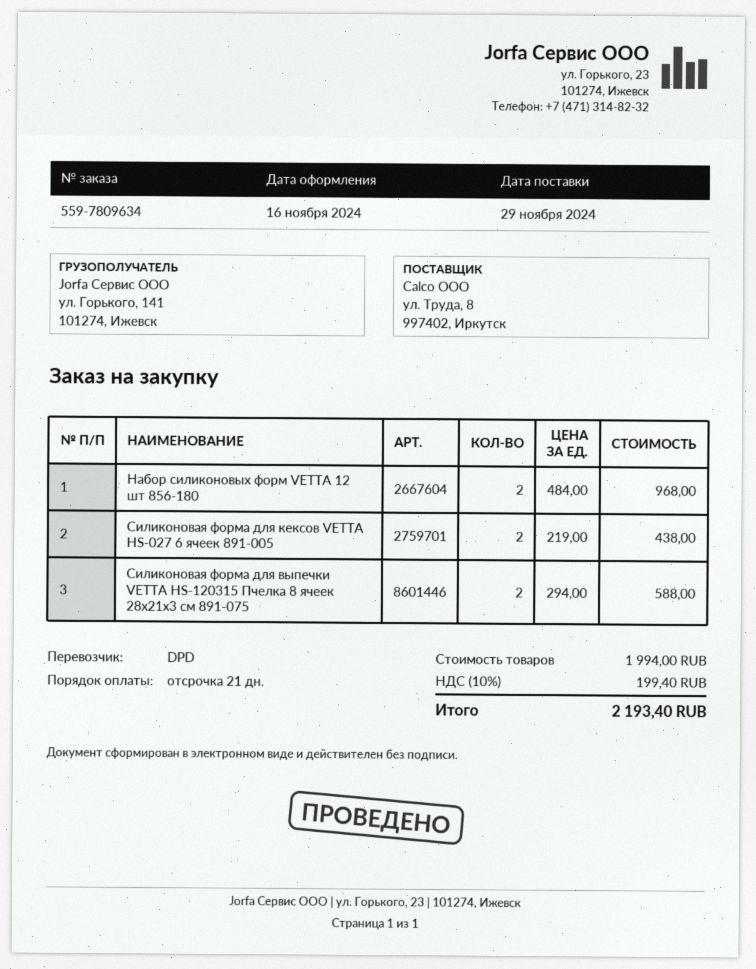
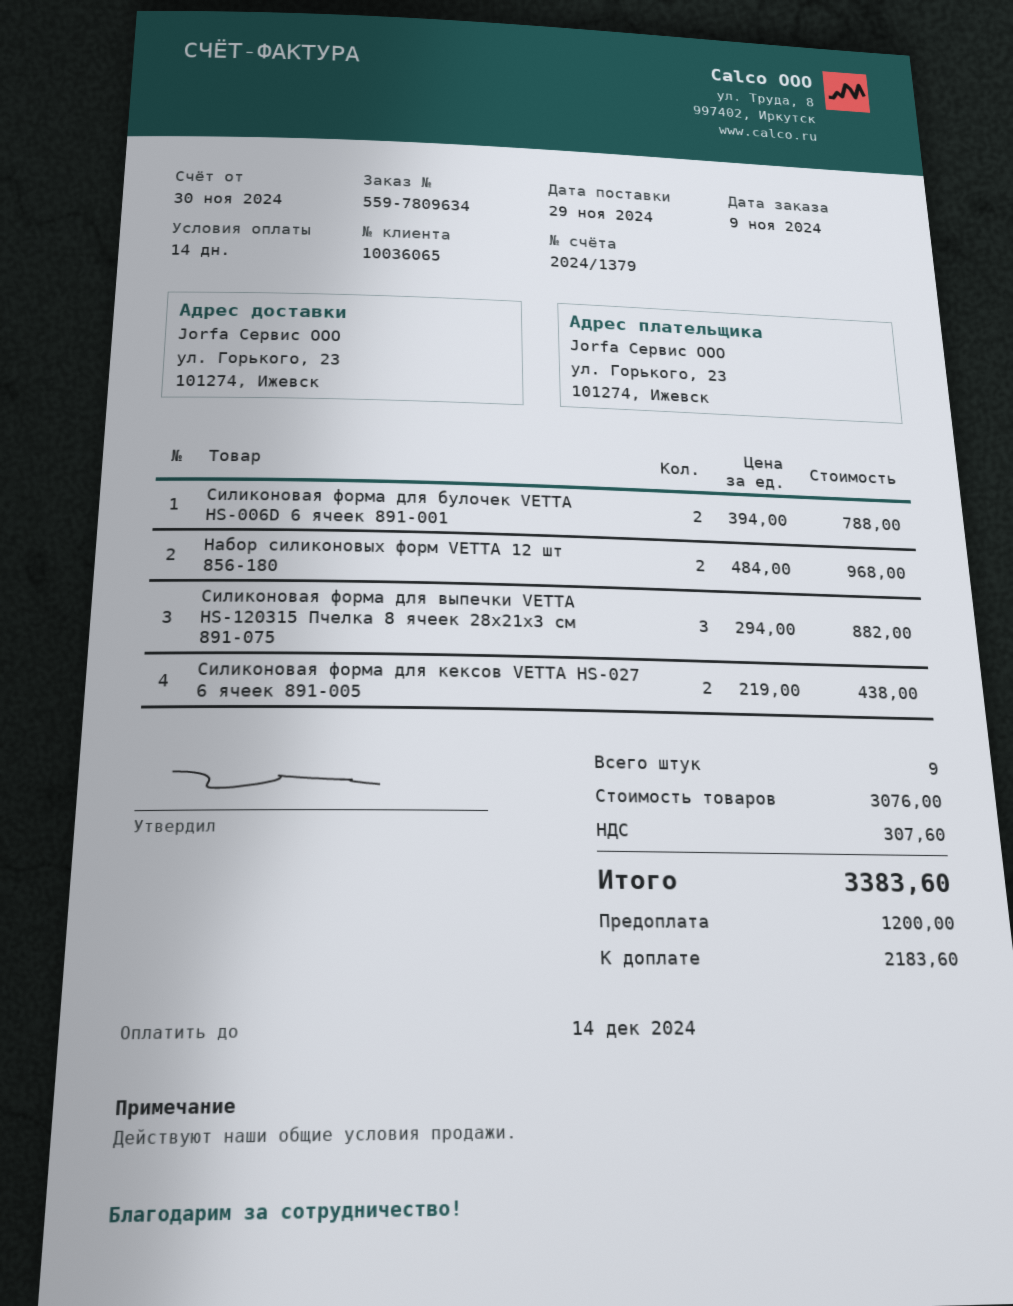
order date: 2024-11-16 -> 2024-11-09
payment terms: 21 days -> 14 days
ship to: ул. Горького, 141, 101274, Ижевск -> ул. Горького, 23, 101274, Ижевск
Силиконовая форма для выпечки VETTA HS-120315 Пчелка 8 ячеек 28x21x3 см 891-075: 2 x 294.00 = 588.00 -> 3 x 294.00 = 882.00
Силиконовая форма для булочек VETTA HS-006D 6 ячеек 891-001: none -> 2 x 394.00 = 788.00
subtotal: 1994.00 -> 3076.00
tax: 199.40 -> 307.60
total: 2193.40 -> 3383.60

